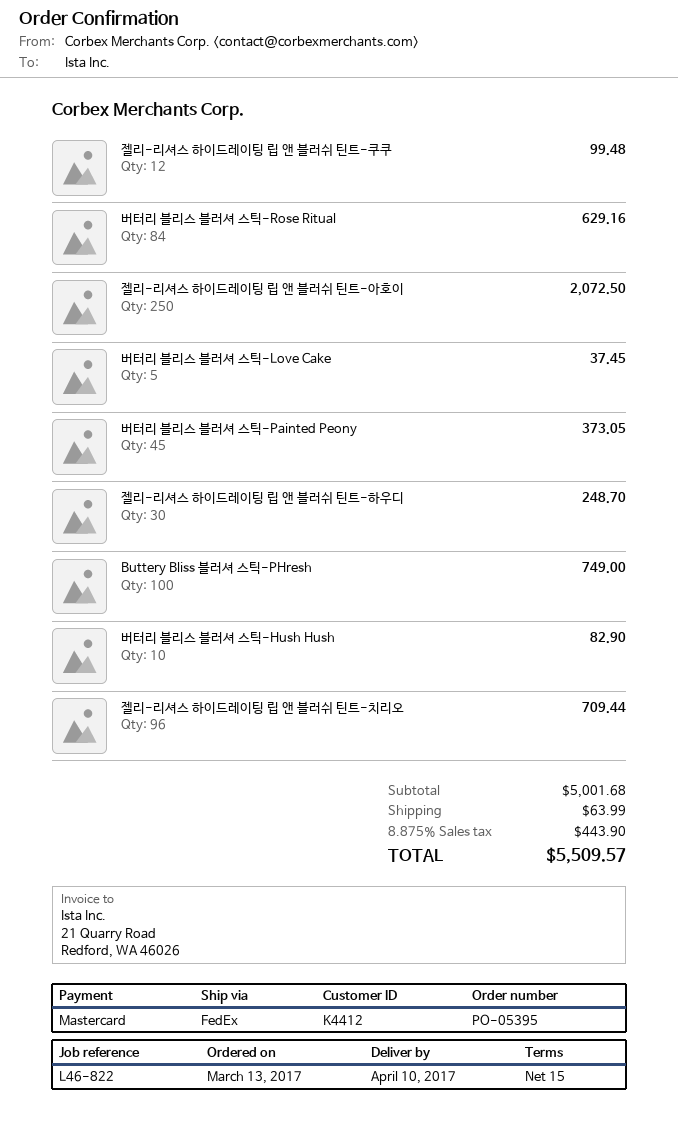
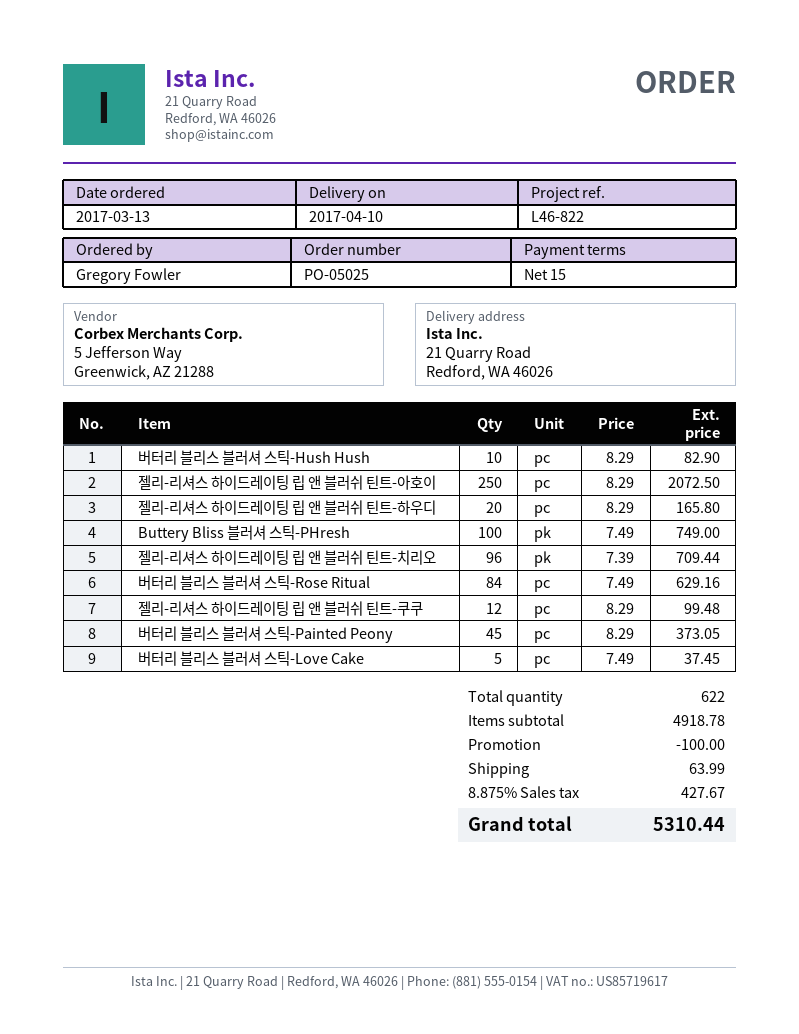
order number: PO-05395 -> PO-05025
젤리-리셔스 하이드레이팅 립 앤 블러쉬 틴트-하우디: 30 for 248.70 -> 20 for 165.80
subtotal: 5001.68 -> 4918.78
discount: none -> 100.00
tax: 8.875% = 443.90 -> 8.875% = 427.67
total: 5509.57 -> 5310.44

